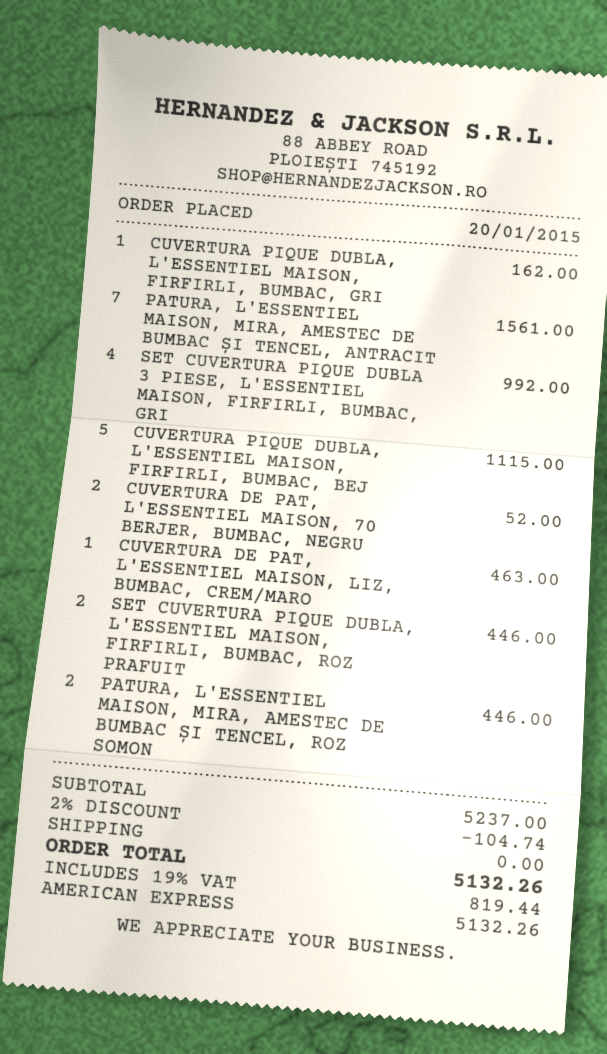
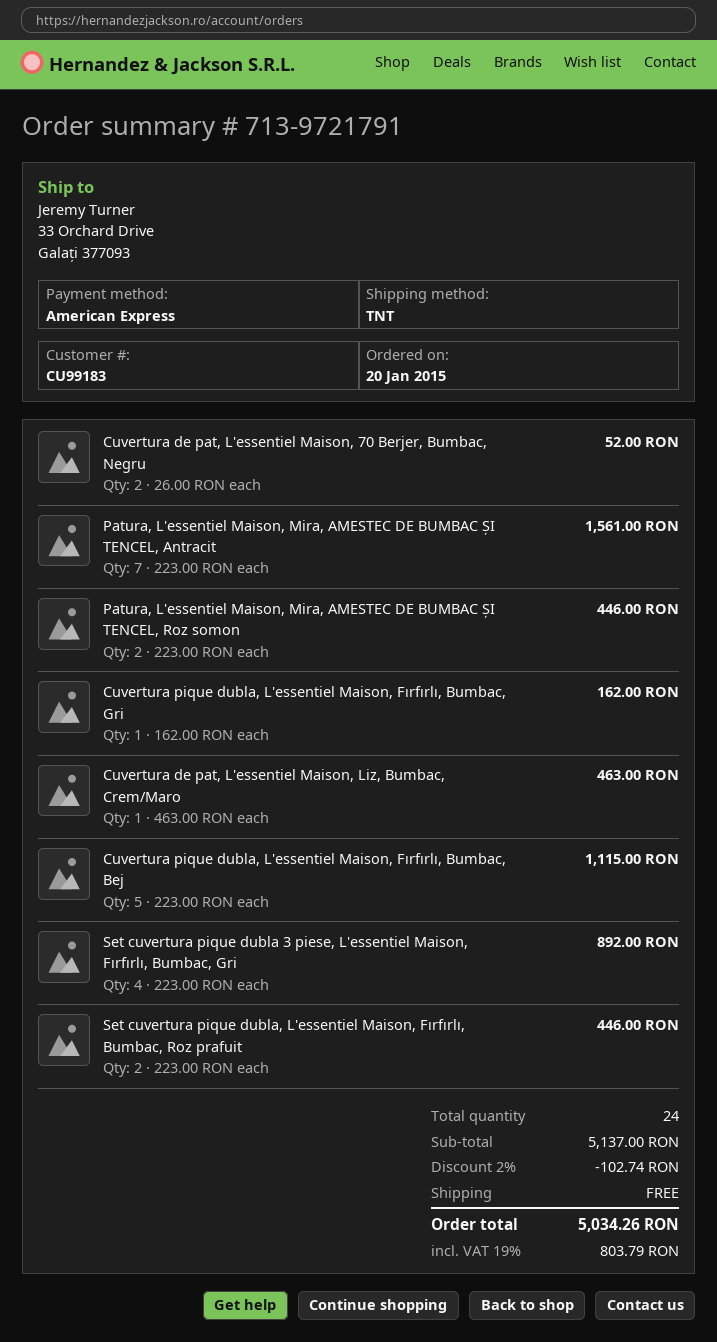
SET CUVERTURA PIQUE DUBLA 3 PIESE, L'ESSENTIEL MAISON, FIRFIRLI, BUMBAC, GRI: 4 for 992.00 -> 4 for 892.00
subtotal: 5237.00 -> 5137.00
discount: 2% = 104.74 -> 2% = 102.74
tax: 19% = 819.44 -> 19% = 803.79
total: 5132.26 -> 5034.26

